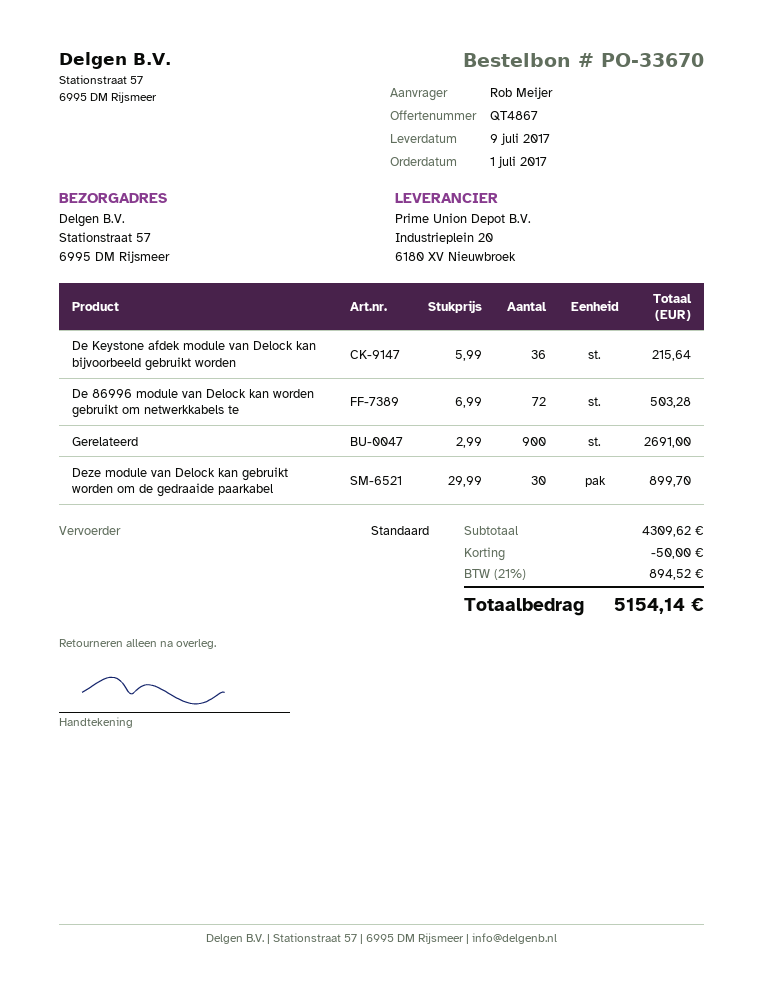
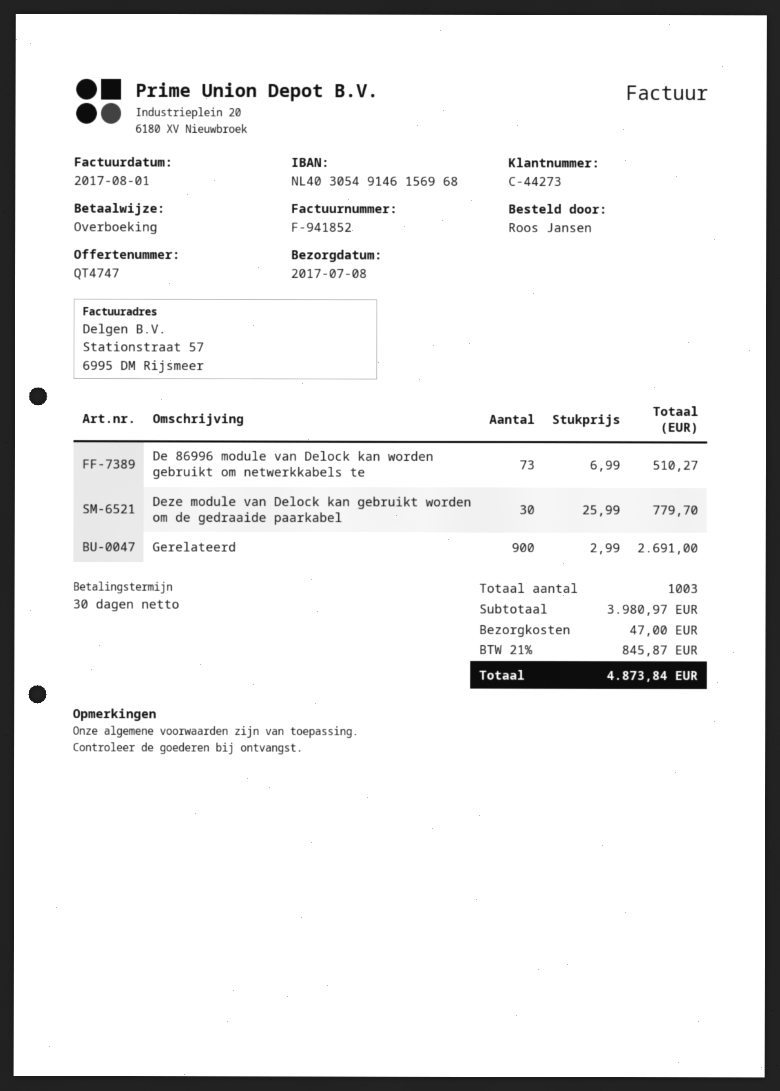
quote number: QT4867 -> QT4747
delivery date: 2017-07-09 -> 2017-07-08
ordered by: Rob Meijer -> Roos Jansen
De Keystone afdek module van Delock kan bijvoorbeeld gebruikt worden: 36 x 5.99 = 215.64 -> none
De 86996 module van Delock kan worden gebruikt om netwerkkabels te: 72 x 6.99 = 503.28 -> 73 x 6.99 = 510.27
Deze module van Delock kan gebruikt worden om de gedraaide paarkabel: 30 x 29.99 = 899.70 -> 30 x 25.99 = 779.70
subtotal: 4309.62 -> 3980.97
discount: 50.00 -> none
shipping: none -> 47.00
tax: 21% = 894.52 -> 21% = 845.87
total: 5154.14 -> 4873.84

